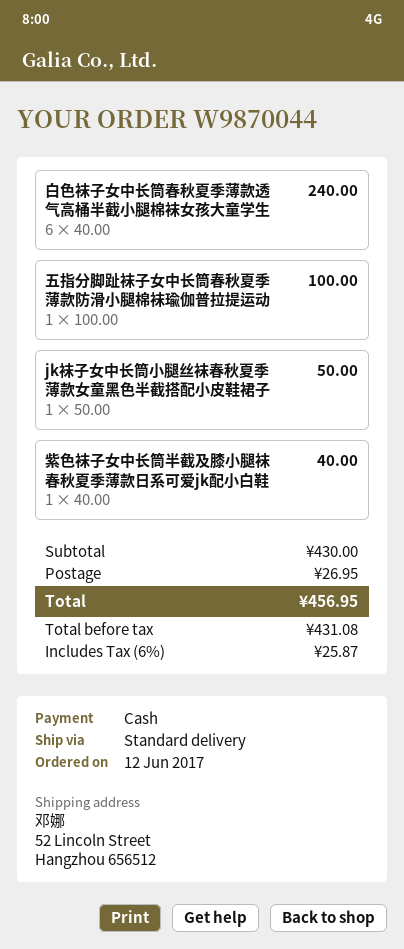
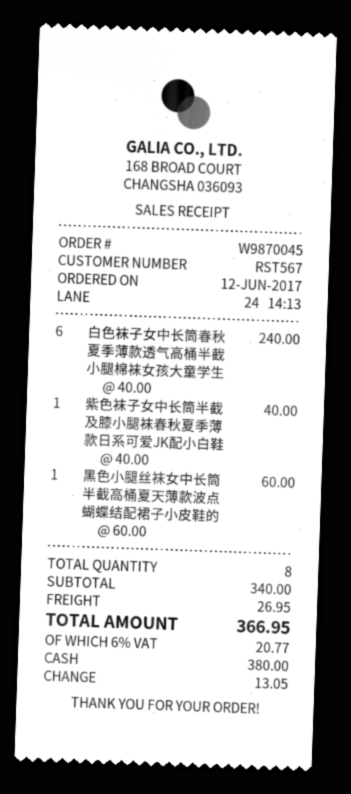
order number: W9870044 -> W9870045
五指分脚趾袜子女中长筒春秋夏季薄款防滑小腿棉袜瑜伽普拉提运动: 1 x 100.00 = 100.00 -> none
jk袜子女中长筒小腿丝袜春秋夏季薄款女童黑色半截搭配小皮鞋裙子: 1 x 50.00 = 50.00 -> none
黑色小腿丝袜女中长筒半截高桶夏天薄款波点蝴蝶结配裙子小皮鞋的: none -> 1 x 60.00 = 60.00
subtotal: 430.00 -> 340.00
tax: 6% = 25.87 -> 6% = 20.77
total: 456.95 -> 366.95

